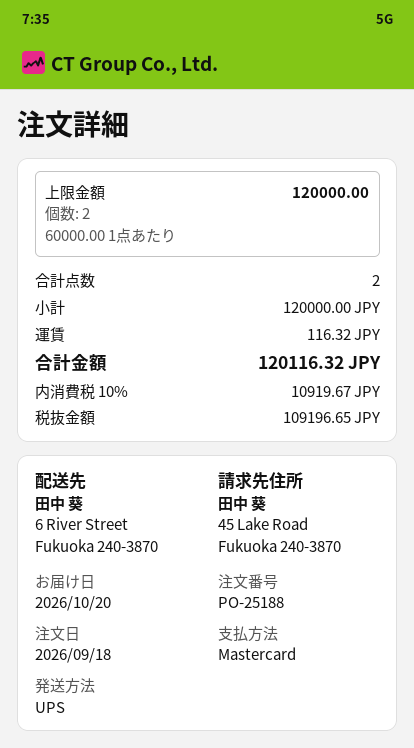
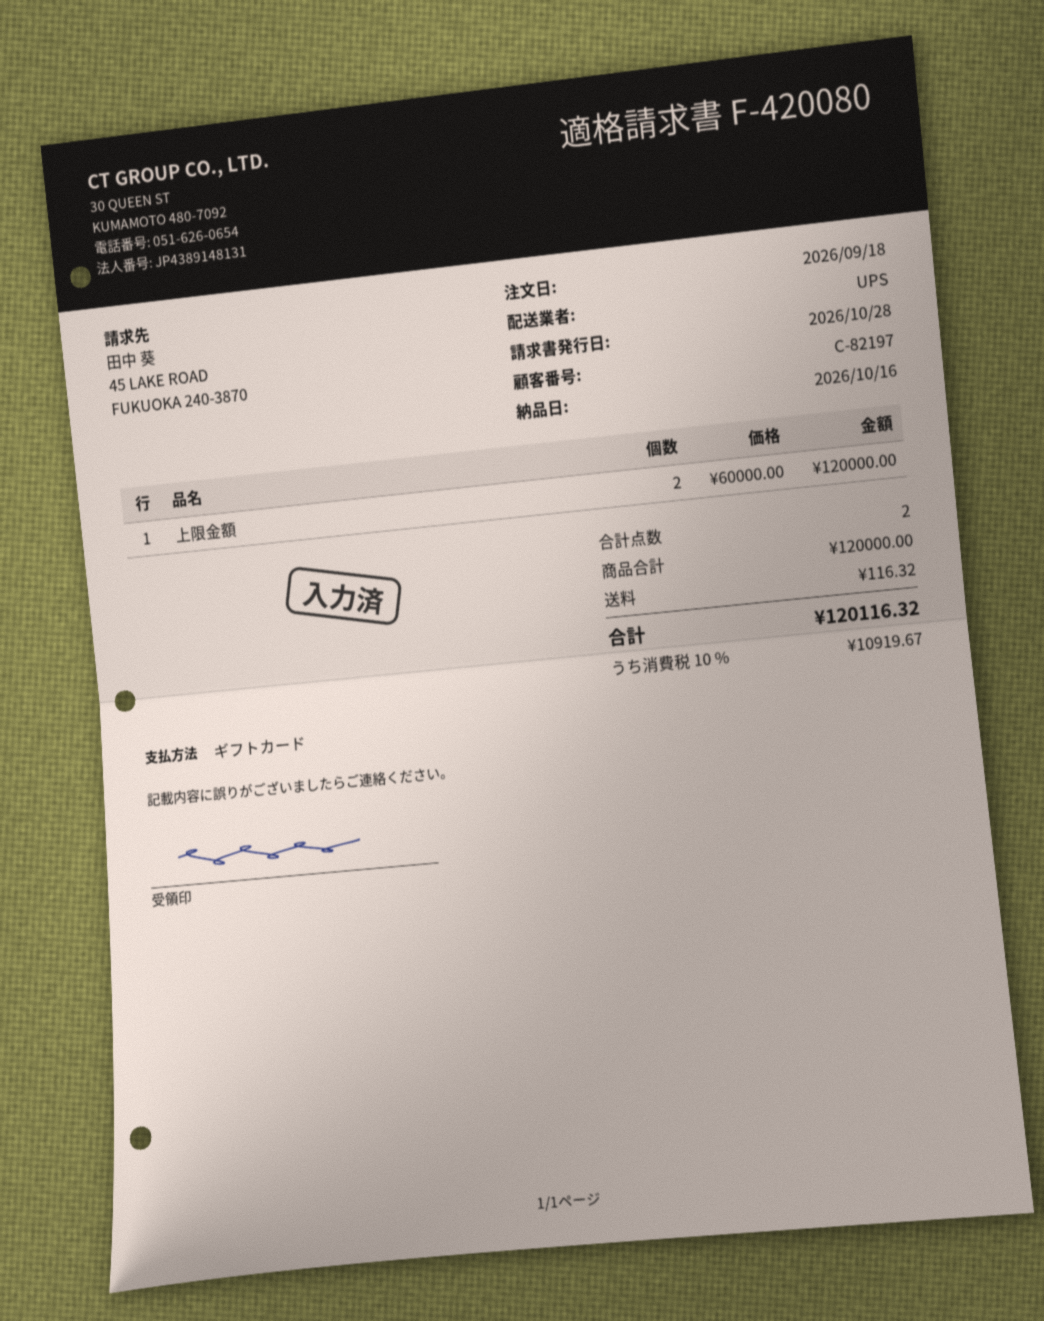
delivery date: 2026-10-20 -> 2026-10-16
payment method: Mastercard -> gift card

